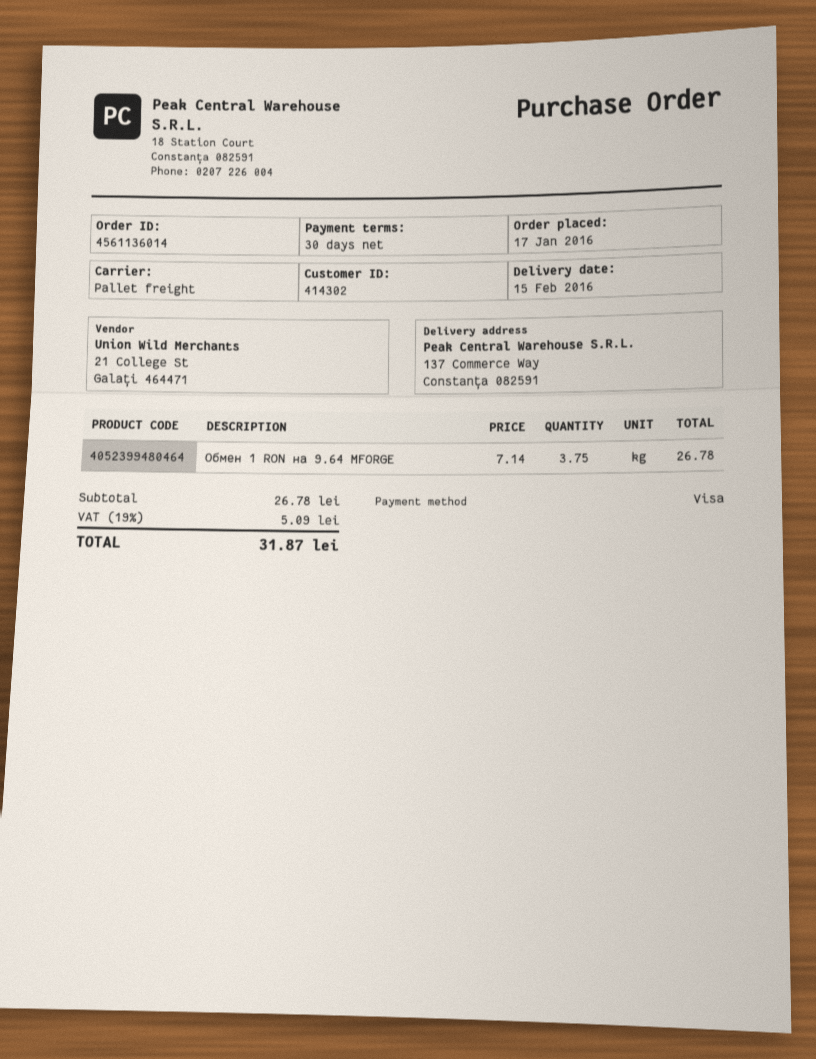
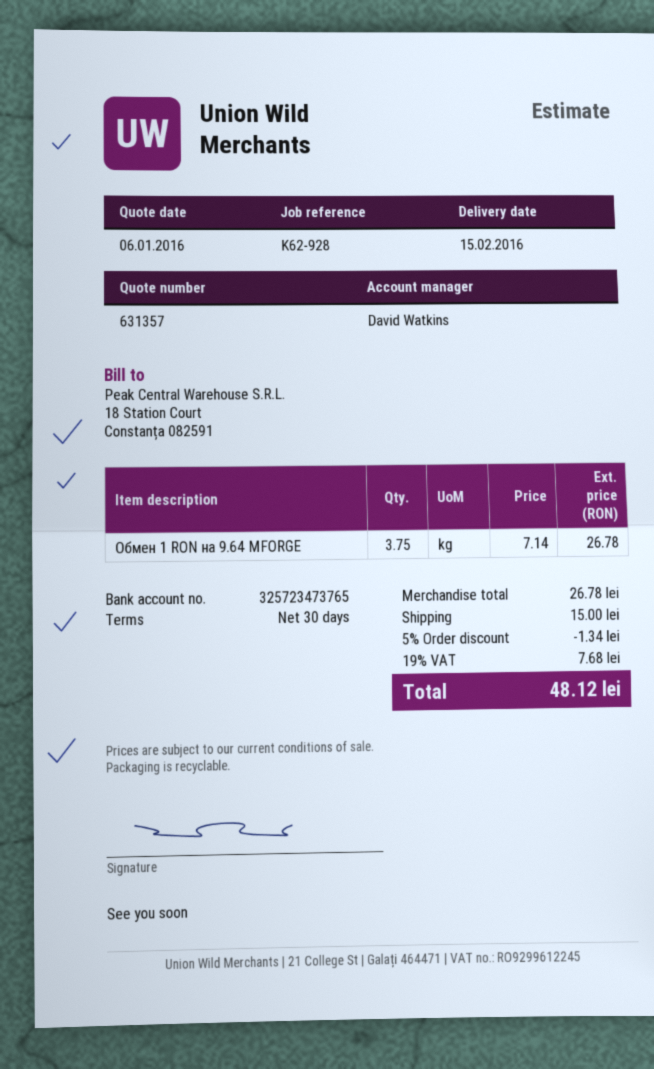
discount: none -> 5% = 1.34
shipping: none -> 15.00
tax: 19% = 5.09 -> 19% = 7.68
total: 31.87 -> 48.12

